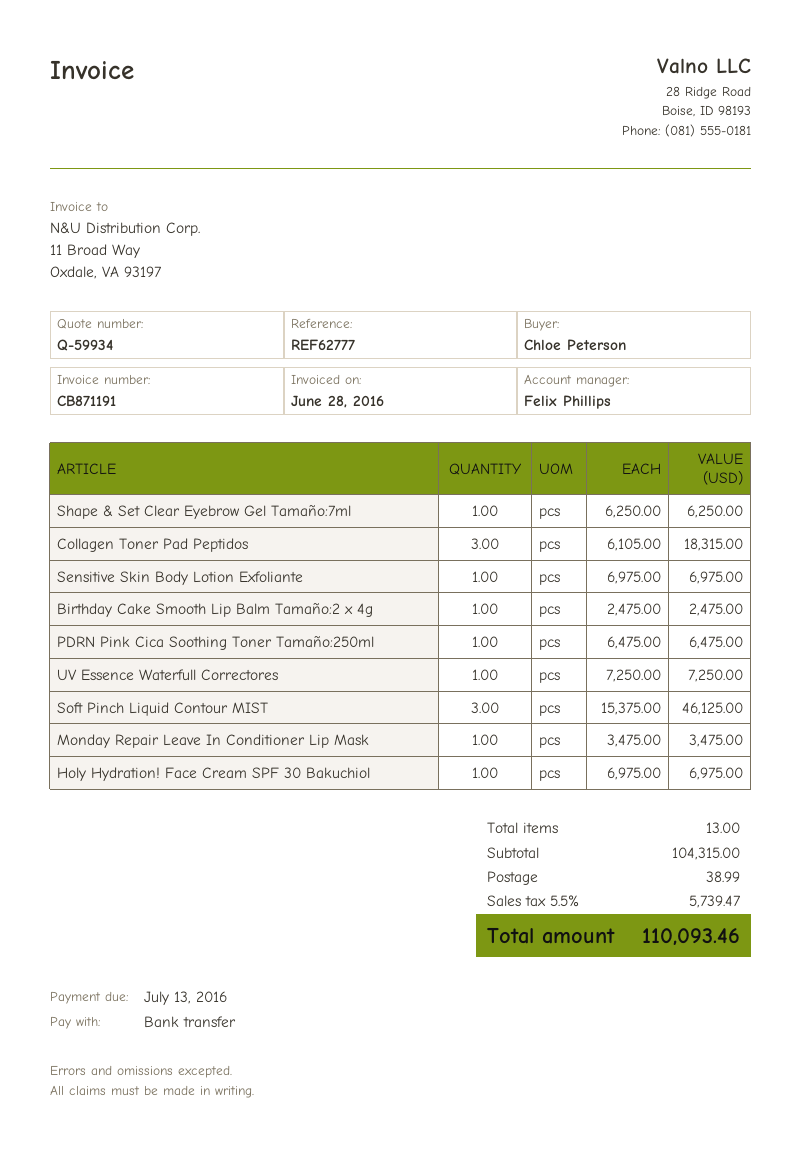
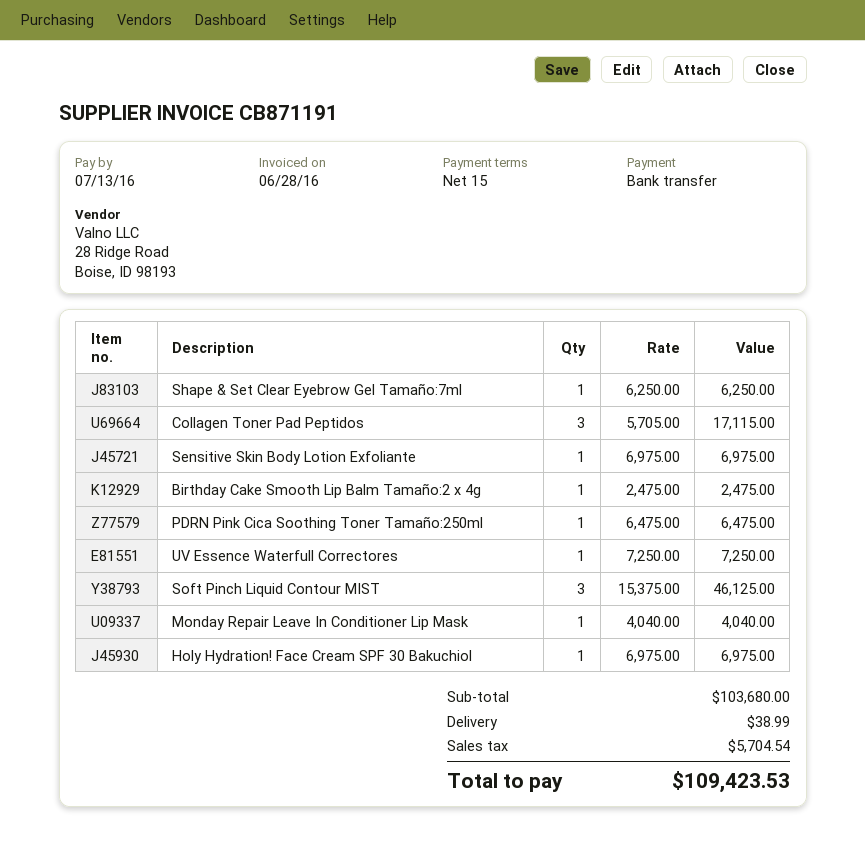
Collagen Toner Pad Peptidos: 3 x 6105.00 = 18315.00 -> 3 x 5705.00 = 17115.00
Monday Repair Leave In Conditioner Lip Mask: 1 x 3475.00 = 3475.00 -> 1 x 4040.00 = 4040.00
subtotal: 104315.00 -> 103680.00
tax: 5739.47 -> 5704.54
total: 110093.46 -> 109423.53

